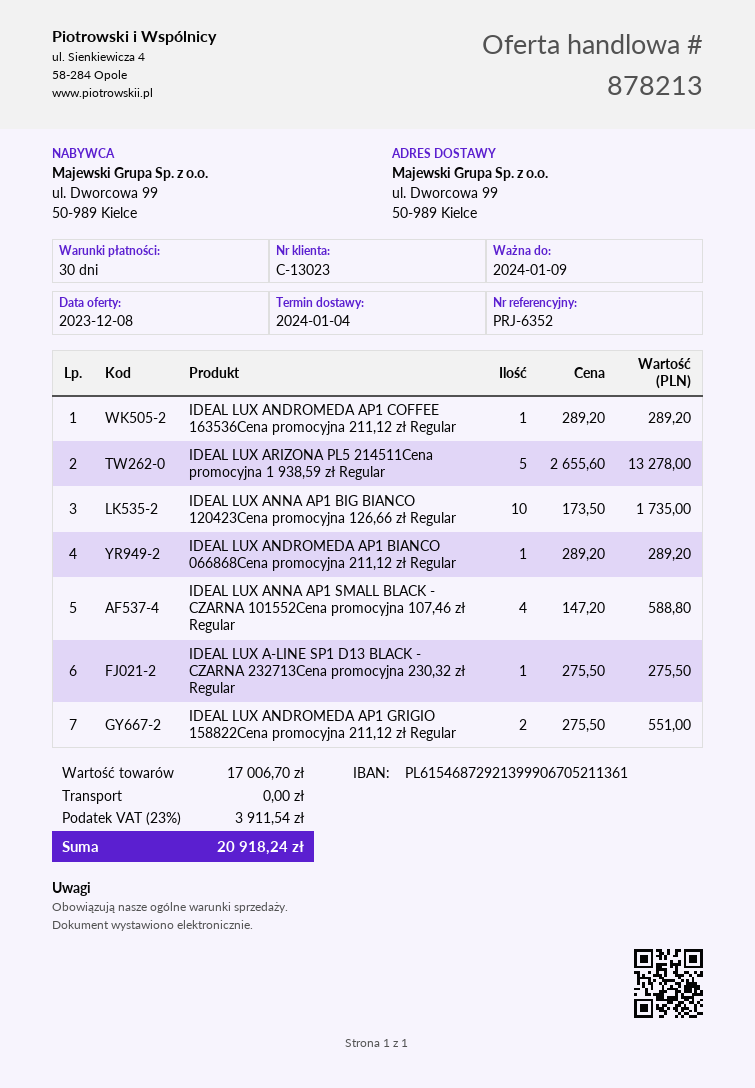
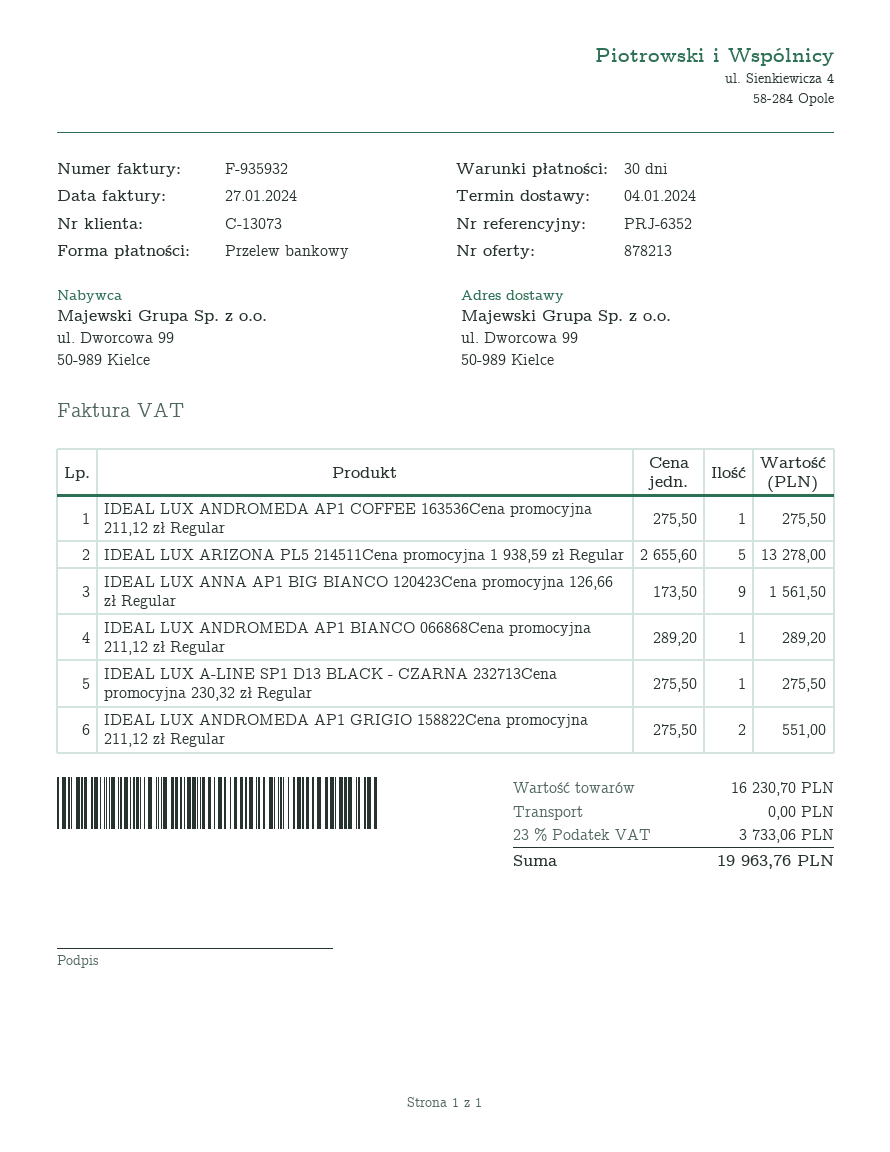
customer number: C-13023 -> C-13073
IDEAL LUX ANDROMEDA AP1 COFFEE 163536Cena promocyjna 211,12 zł Regular: 1 x 289.20 = 289.20 -> 1 x 275.50 = 275.50
IDEAL LUX ANNA AP1 BIG BIANCO 120423Cena promocyjna 126,66 zł Regular: 10 x 173.50 = 1735.00 -> 9 x 173.50 = 1561.50
IDEAL LUX ANNA AP1 SMALL BLACK - CZARNA 101552Cena promocyjna 107,46 zł Regular: 4 x 147.20 = 588.80 -> none
subtotal: 17006.70 -> 16230.70
tax: 23% = 3911.54 -> 23% = 3733.06
total: 20918.24 -> 19963.76

